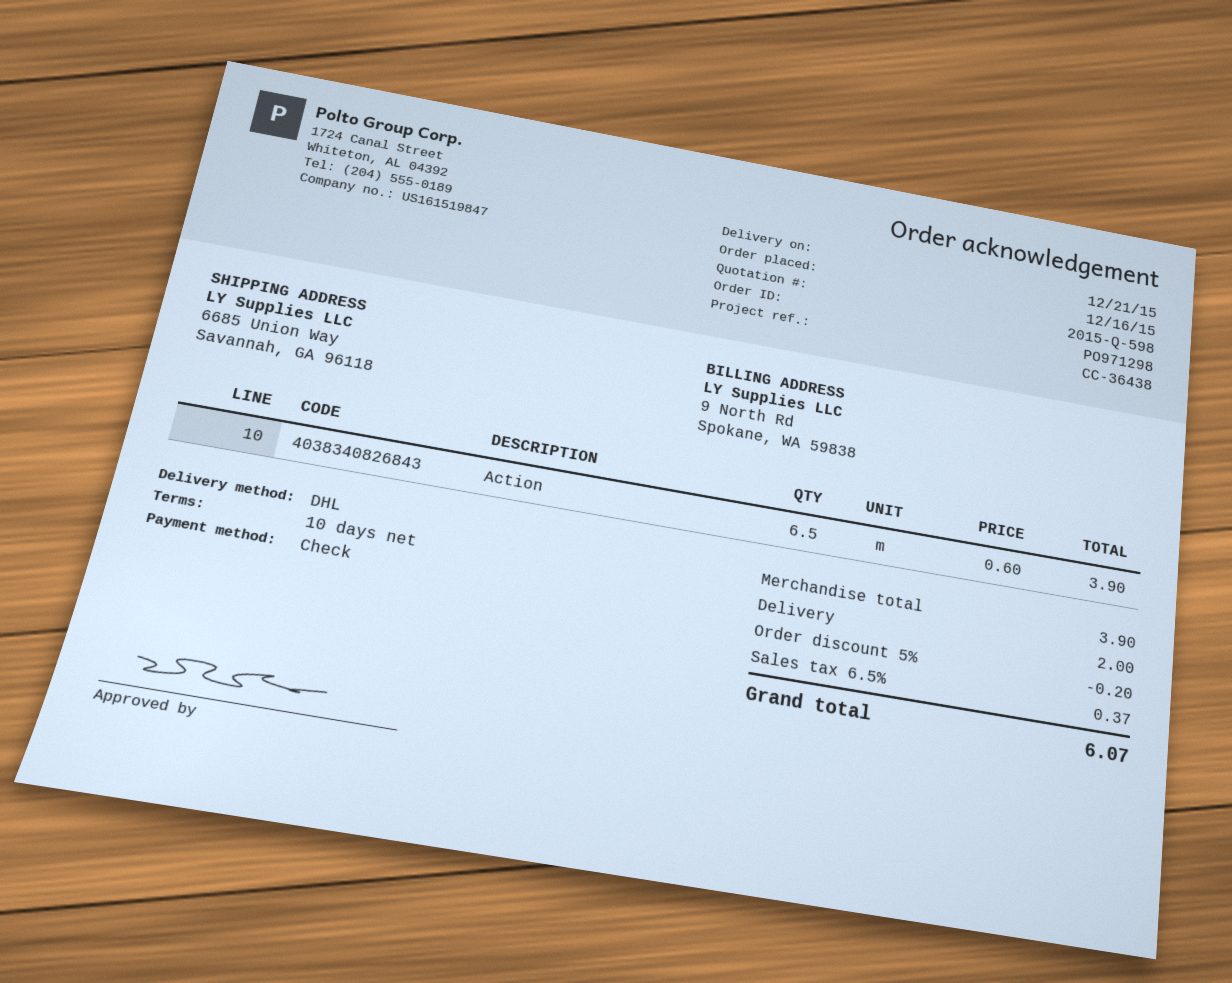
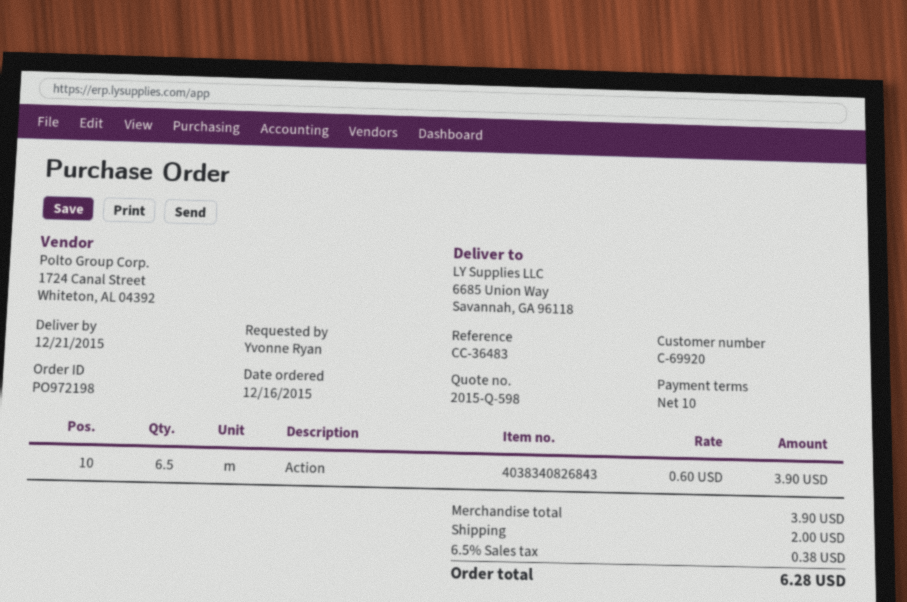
order number: PO971298 -> PO972198
reference: CC-36438 -> CC-36483
discount: 5% = 0.20 -> none
tax: 6.5% = 0.37 -> 6.5% = 0.38
total: 6.07 -> 6.28

